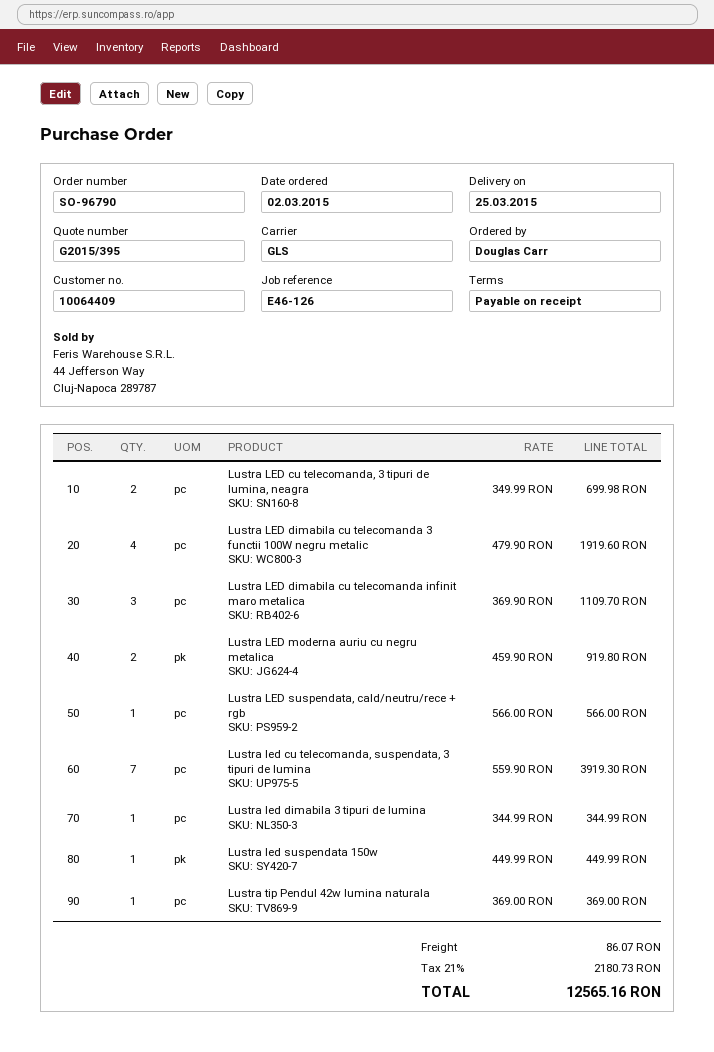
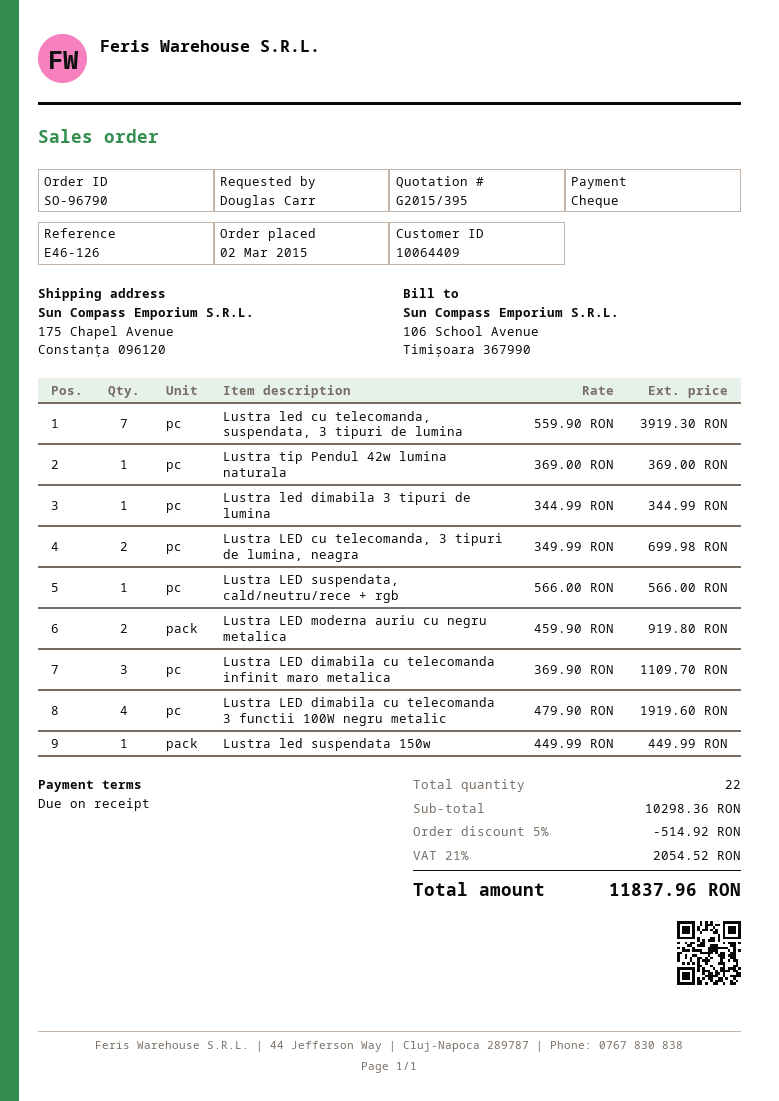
discount: none -> 5% = 514.92
shipping: 86.07 -> none
tax: 21% = 2180.73 -> 21% = 2054.52
total: 12565.16 -> 11837.96

